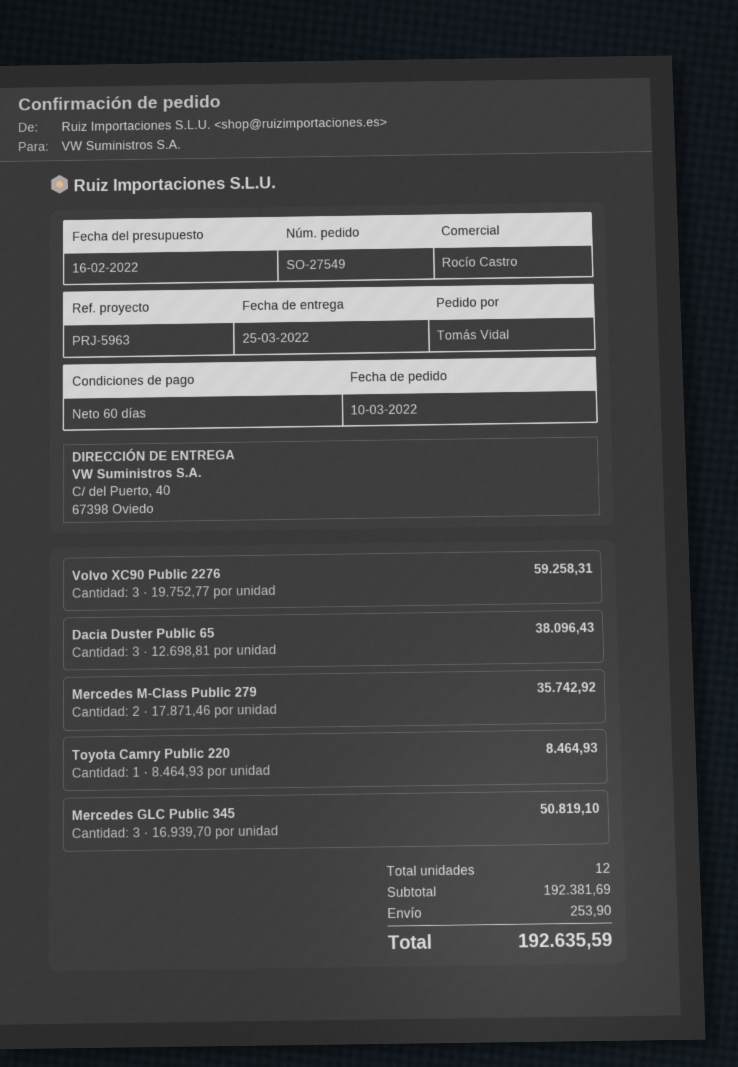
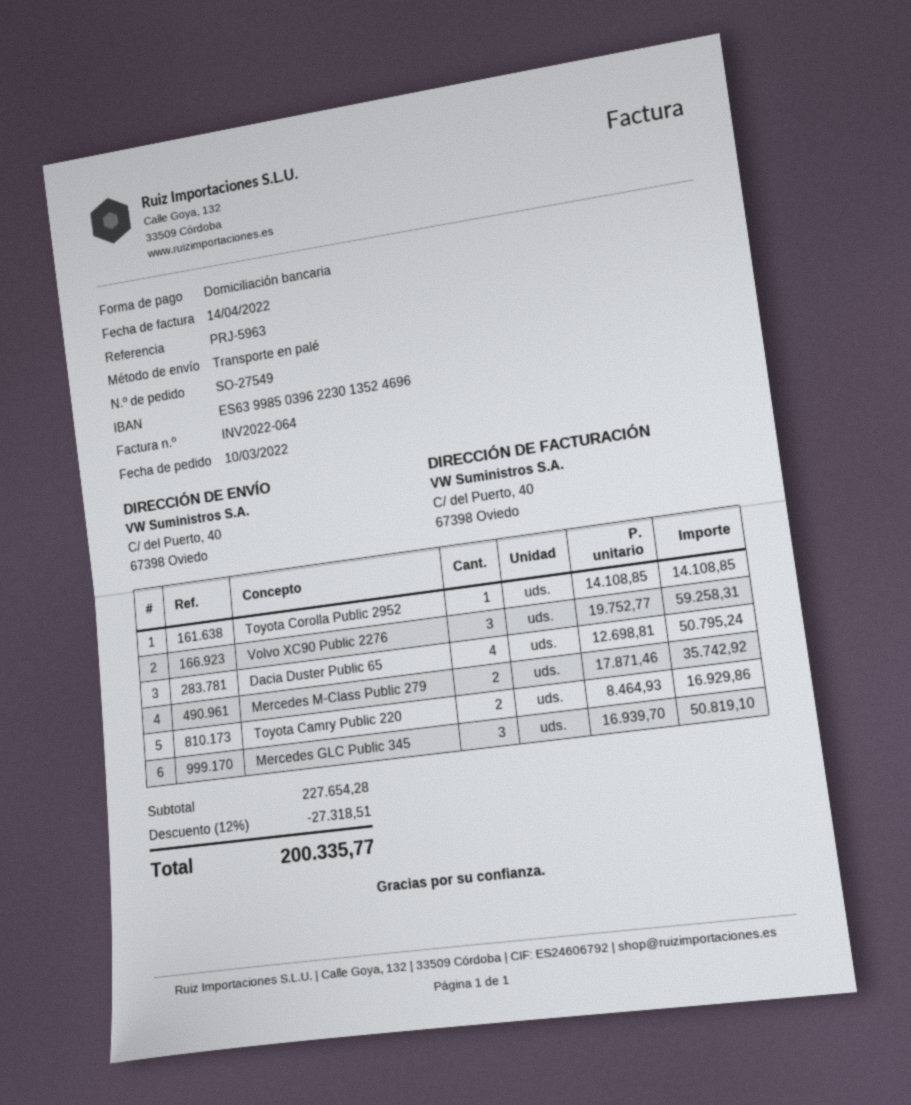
Dacia Duster Public 65: 3 x 12698.81 = 38096.43 -> 4 x 12698.81 = 50795.24
Toyota Camry Public 220: 1 x 8464.93 = 8464.93 -> 2 x 8464.93 = 16929.86
Toyota Corolla Public 2952: none -> 1 x 14108.85 = 14108.85
subtotal: 192381.69 -> 227654.28
discount: none -> 12% = 27318.51
shipping: 253.90 -> none
total: 192635.59 -> 200335.77

